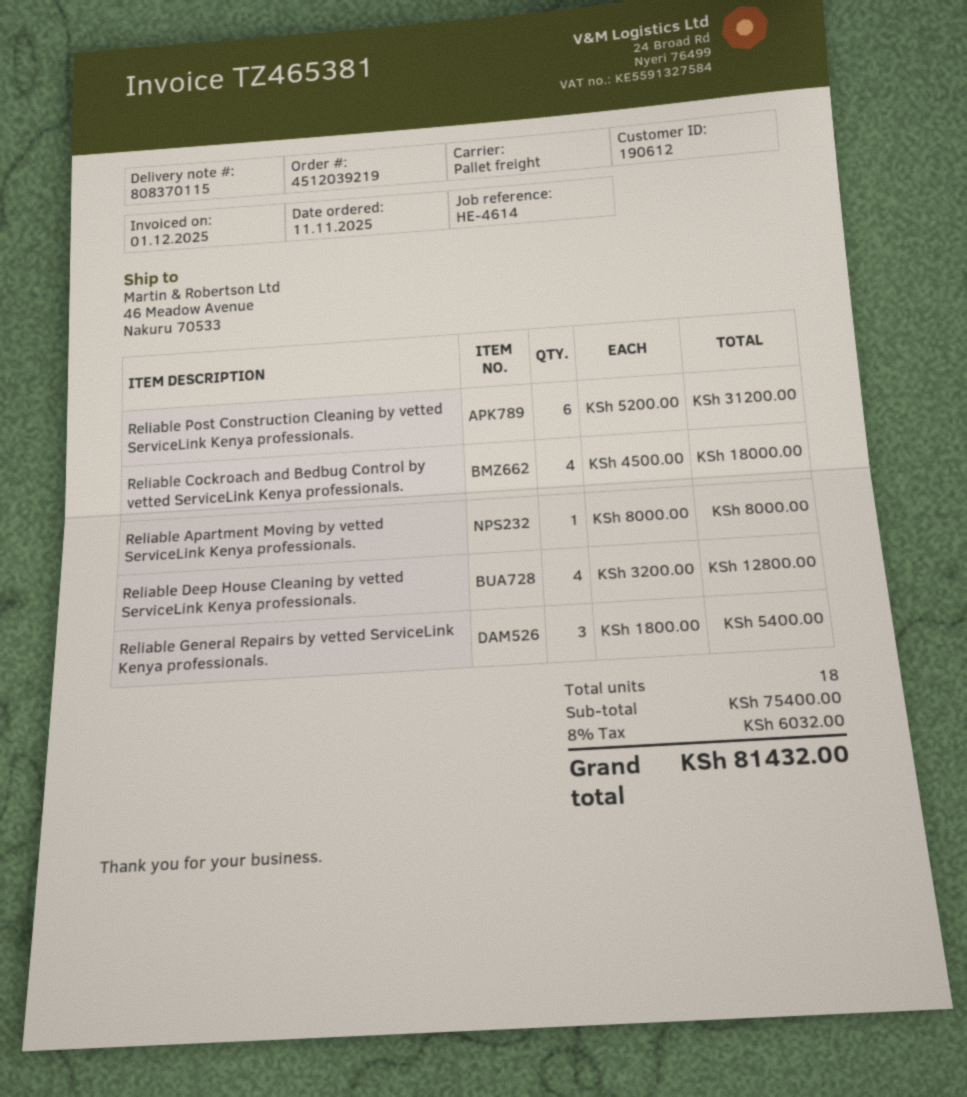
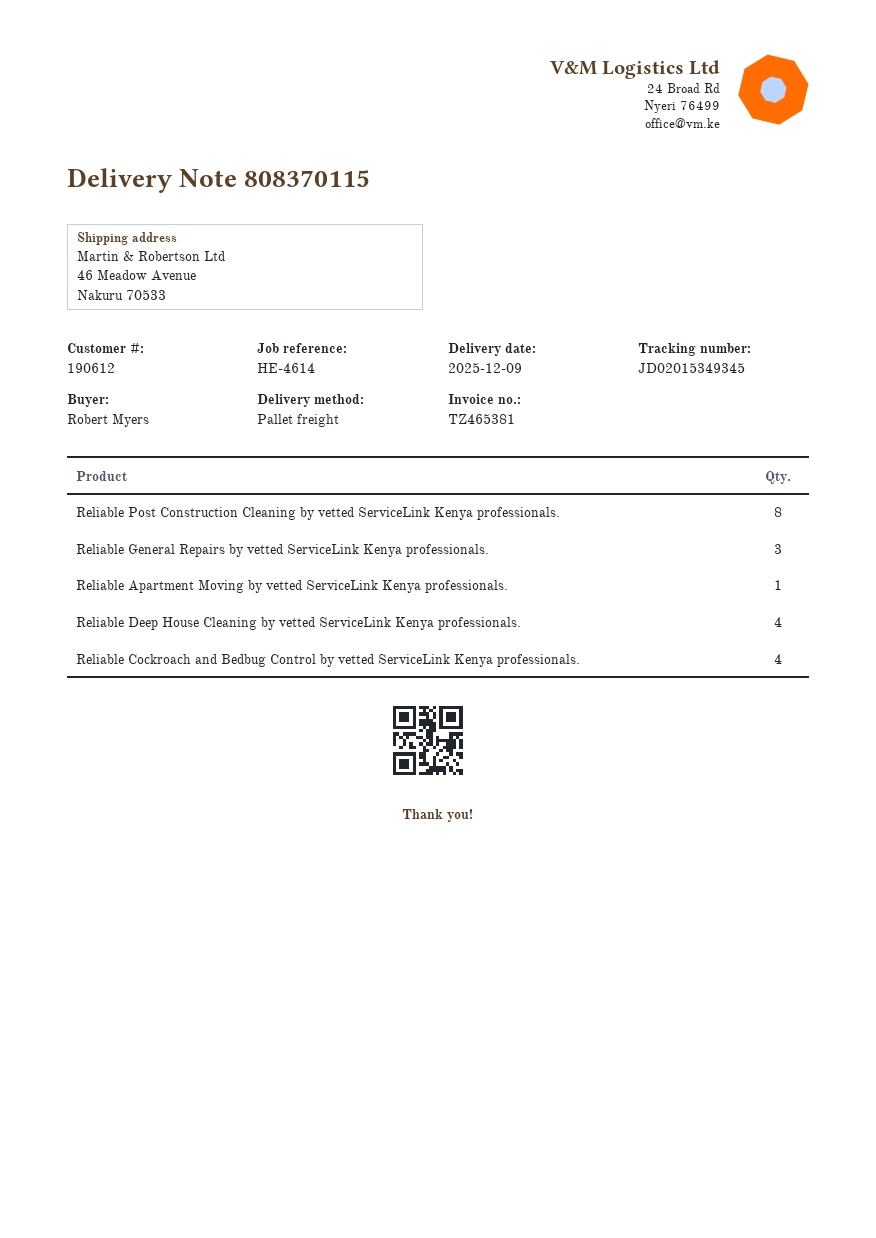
Reliable Post Construction Cleaning by vetted ServiceLink Kenya professionals.: 6 -> 8

